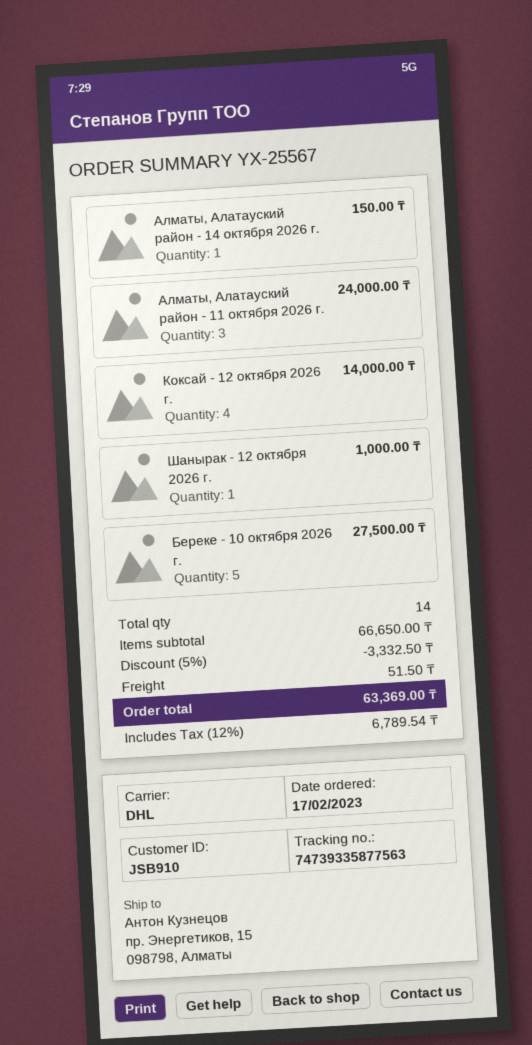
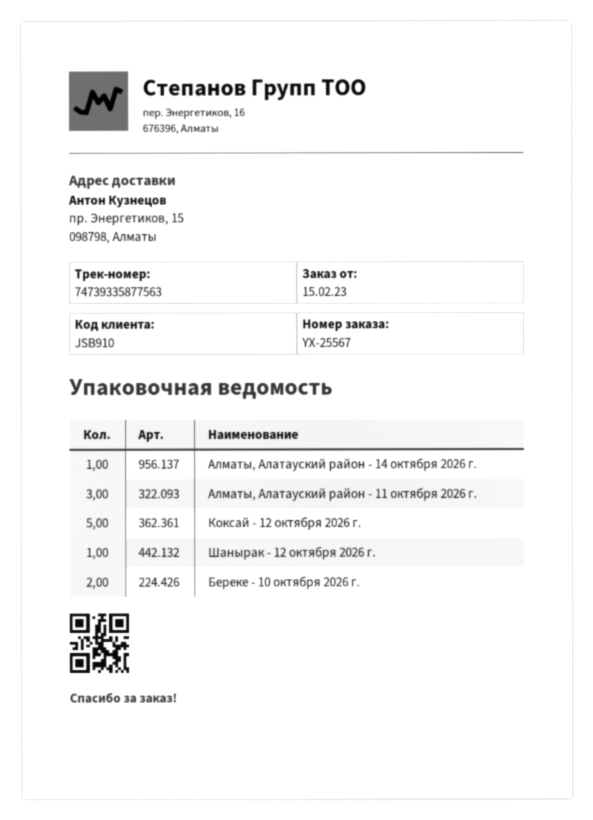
order date: 2023-02-17 -> 2023-02-15
Коксай - 12 октября 2026 г.: 4 -> 5
Береке - 10 октября 2026 г.: 5 -> 2

